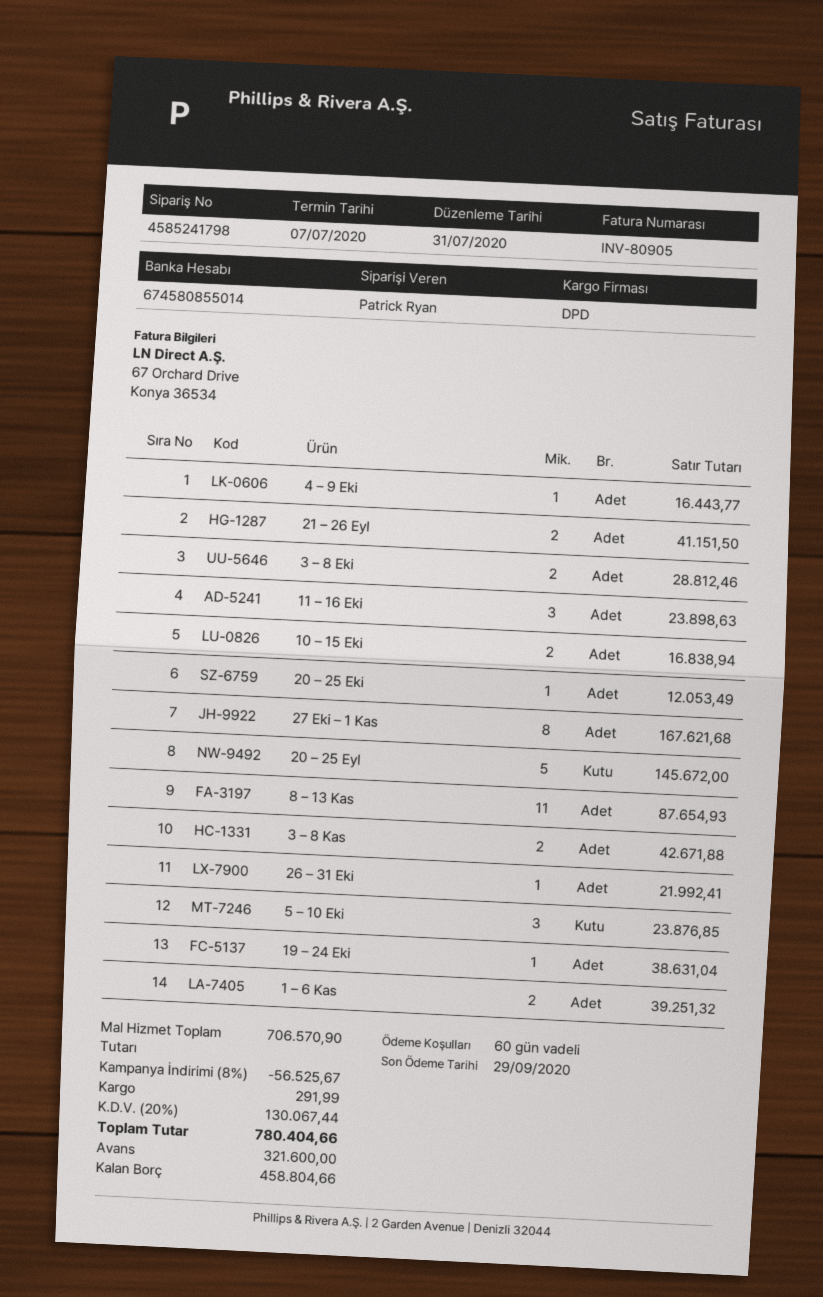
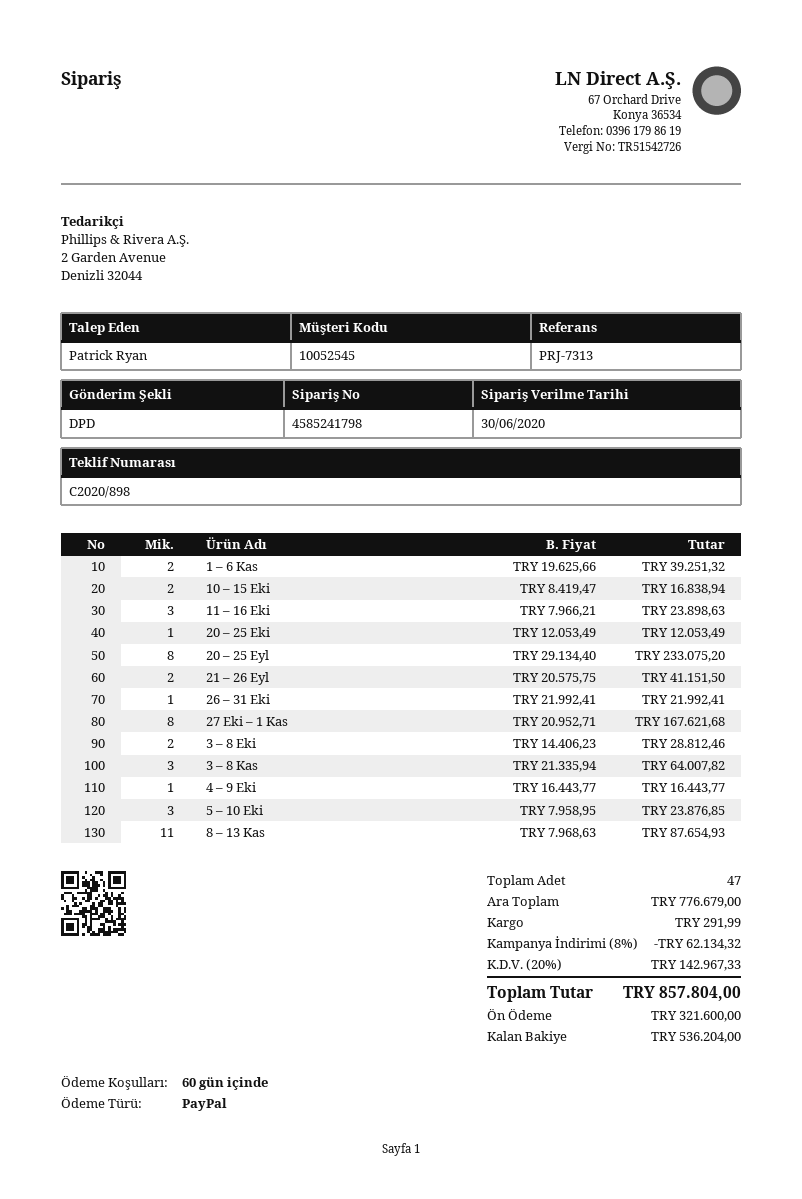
20 – 25 Eyl: 5 for 145672.00 -> 8 for 233075.20
3 – 8 Kas: 2 for 42671.88 -> 3 for 64007.82
19 – 24 Eki: 1 for 38631.04 -> none
subtotal: 706570.90 -> 776679.00
discount: 8% = 56525.67 -> 8% = 62134.32
tax: 20% = 130067.44 -> 20% = 142967.33
total: 780404.66 -> 857804.00
balance: 458804.66 -> 536204.00

